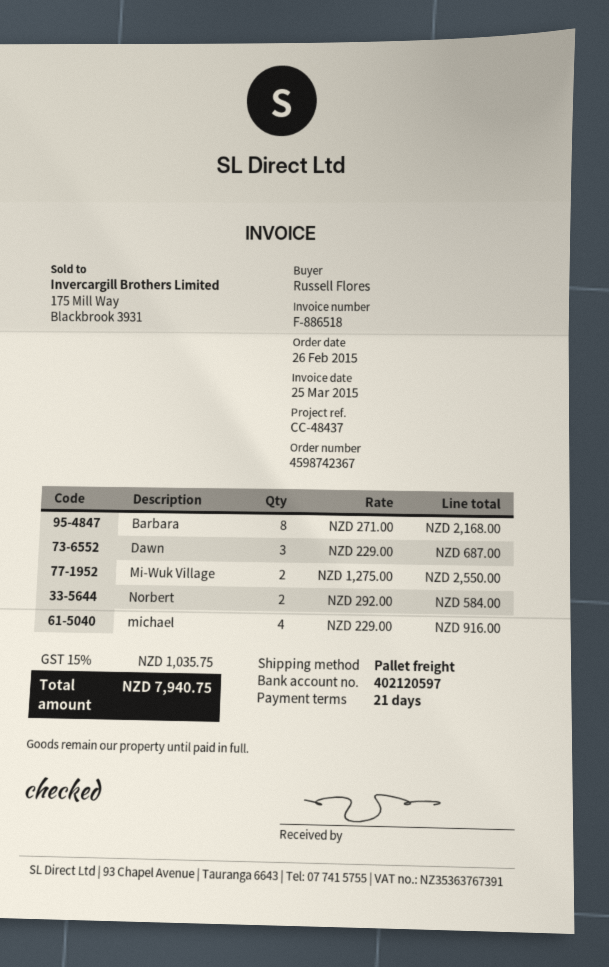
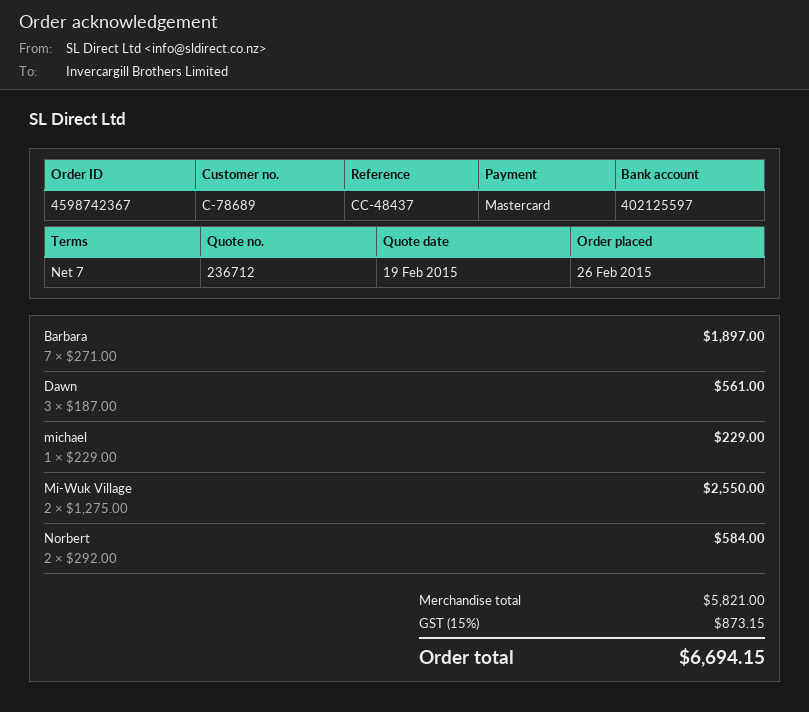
payment terms: 21 days -> 7 days
bank account: 402120597 -> 402125597
Barbara: 8 x 271.00 = 2168.00 -> 7 x 271.00 = 1897.00
Dawn: 3 x 229.00 = 687.00 -> 3 x 187.00 = 561.00
michael: 4 x 229.00 = 916.00 -> 1 x 229.00 = 229.00
tax: 15% = 1035.75 -> 15% = 873.15
total: 7940.75 -> 6694.15

